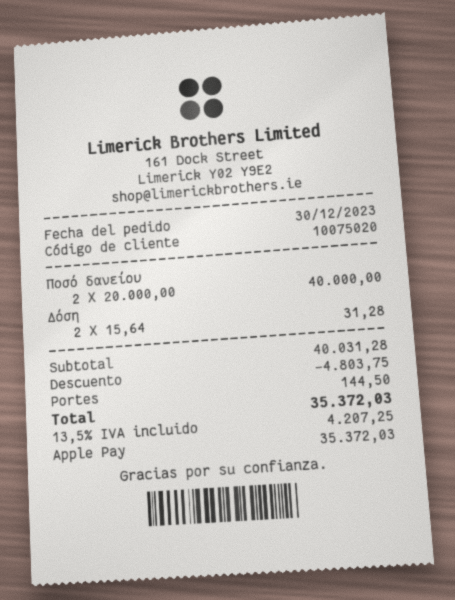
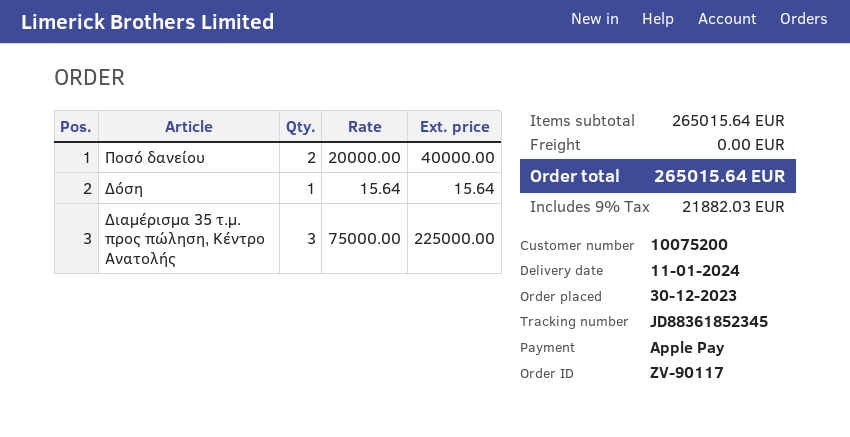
customer number: 10075020 -> 10075200
Δόση: 2 x 15.64 = 31.28 -> 1 x 15.64 = 15.64
Διαμέρισμα 35 τ.μ. προς πώληση, Κέντρο Ανατολής: none -> 3 x 75000.00 = 225000.00
subtotal: 40031.28 -> 265015.64
discount: 4803.75 -> none
shipping: 144.50 -> 0.00
tax: 13.5% = 4207.25 -> 9% = 21882.03
total: 35372.03 -> 265015.64

